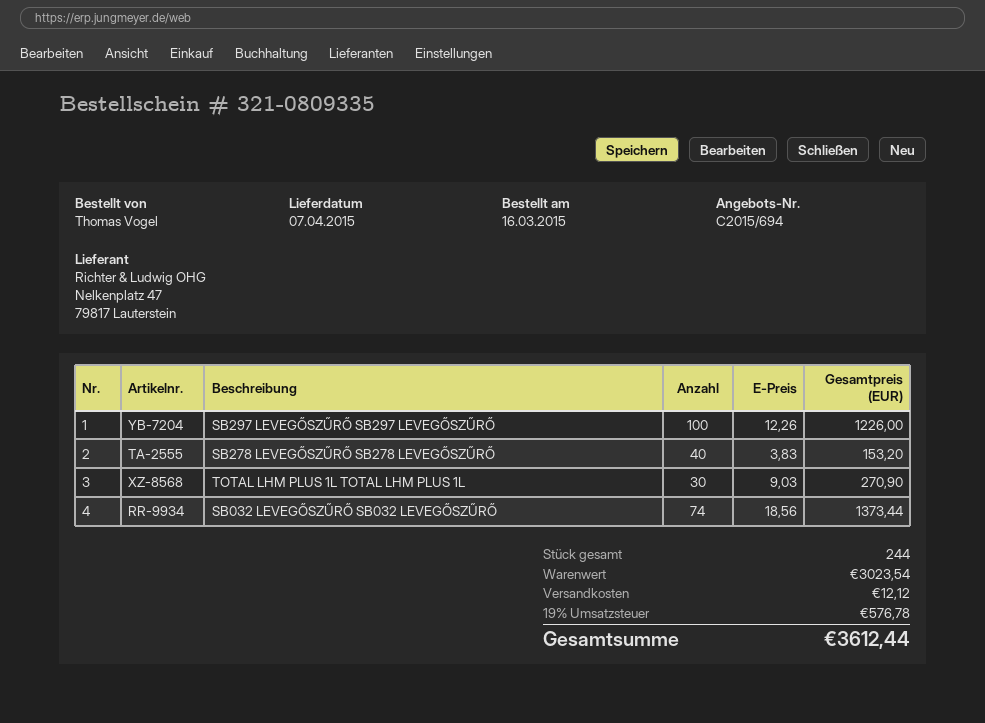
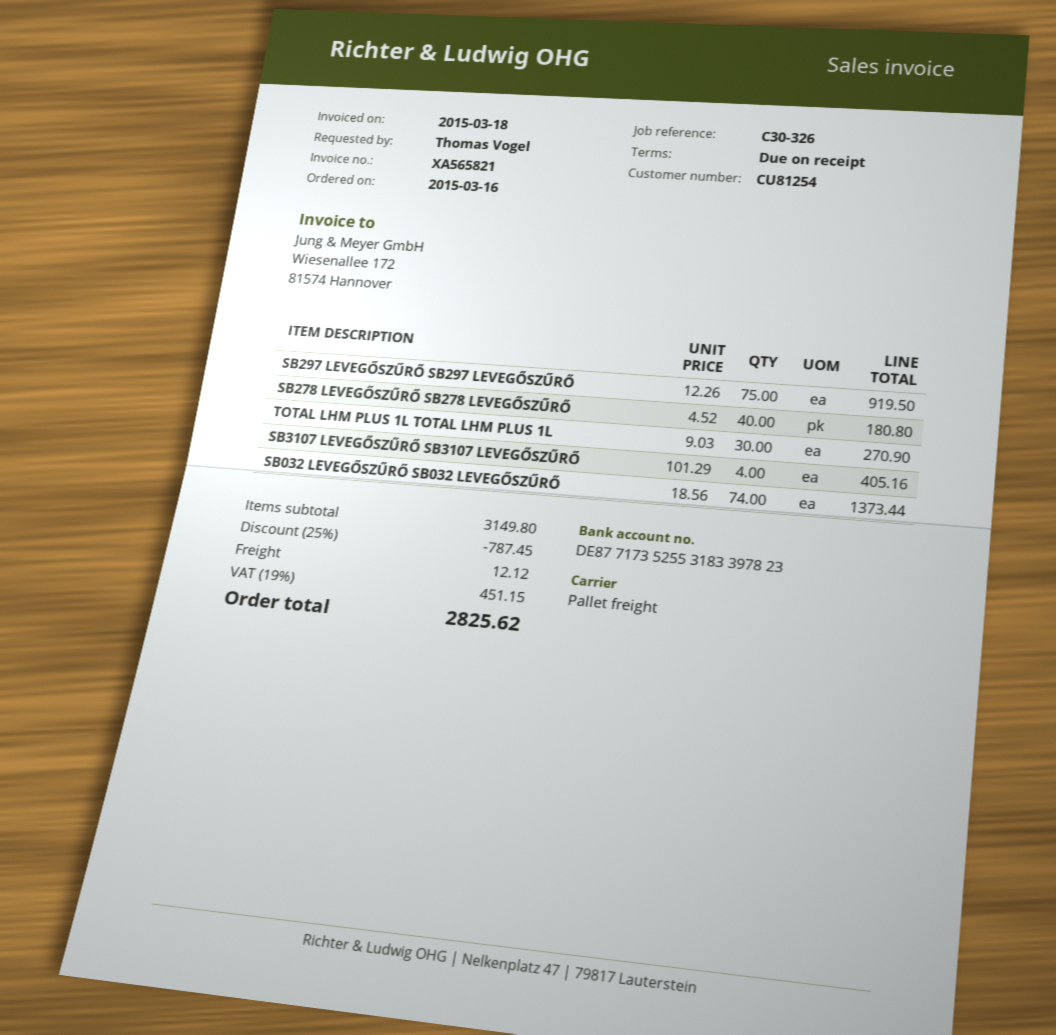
SB297 LEVEGŐSZŰRŐ SB297 LEVEGŐSZŰRŐ: 100 x 12.26 = 1226.00 -> 75 x 12.26 = 919.50
SB278 LEVEGŐSZŰRŐ SB278 LEVEGŐSZŰRŐ: 40 x 3.83 = 153.20 -> 40 x 4.52 = 180.80
SB3107 LEVEGŐSZŰRŐ SB3107 LEVEGŐSZŰRŐ: none -> 4 x 101.29 = 405.16
subtotal: 3023.54 -> 3149.80
discount: none -> 25% = 787.45
tax: 19% = 576.78 -> 19% = 451.15
total: 3612.44 -> 2825.62

